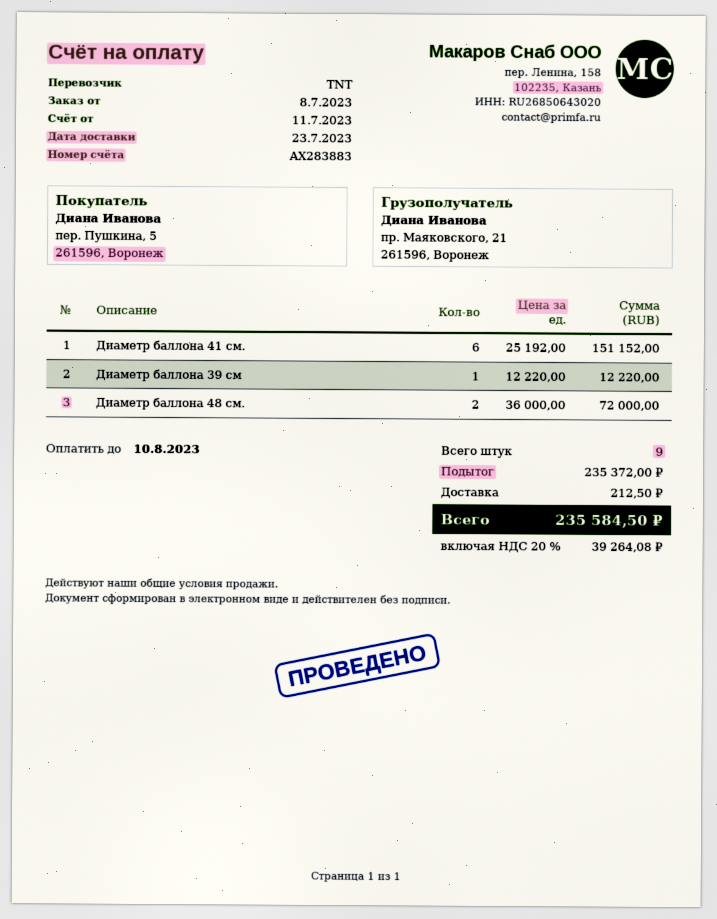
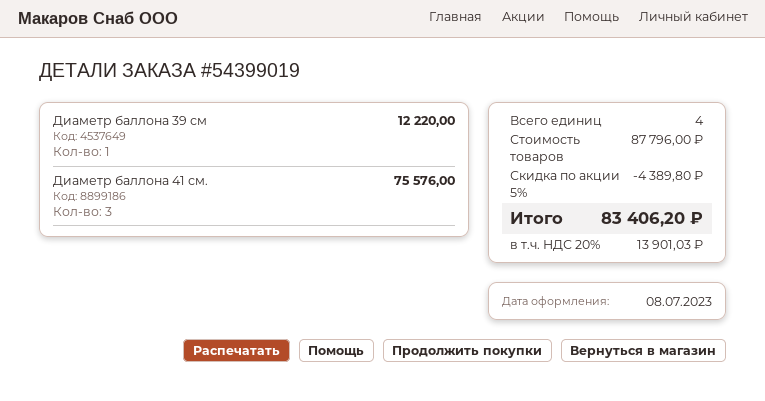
Диаметр баллона 41 см.: 6 for 151152.00 -> 3 for 75576.00
Диаметр баллона 48 см.: 2 for 72000.00 -> none
total quantity: 9 -> 4
subtotal: 235372.00 -> 87796.00
discount: none -> 5% = 4389.80
shipping: 212.50 -> none
tax: 20% = 39264.08 -> 20% = 13901.03
total: 235584.50 -> 83406.20

